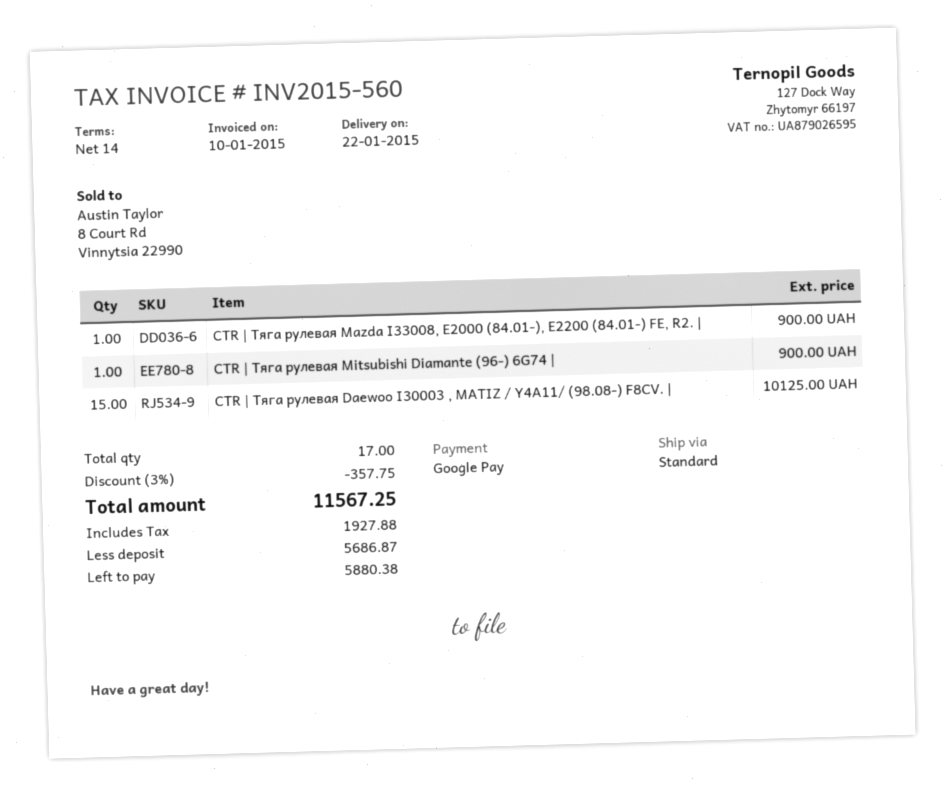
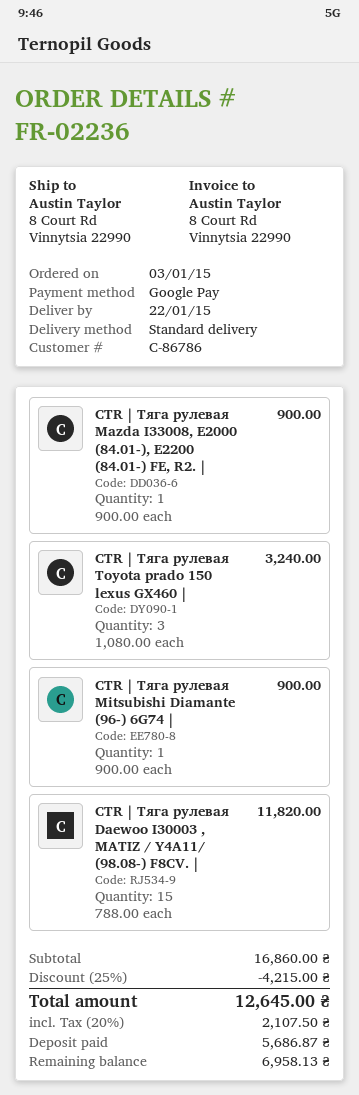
CTR | Тяга рулевая Daewoo I30003 , MATIZ / Y4A11/ (98.08-) F8CV. |: 15 for 10125.00 -> 15 for 11820.00
CTR | Тяга рулевая Toyota prado 150 lexus GX460 |: none -> 3 for 3240.00
discount: 3% = 357.75 -> 25% = 4215.00
tax: 1927.88 -> 2107.50
total: 11567.25 -> 12645.00
balance: 5880.38 -> 6958.13

